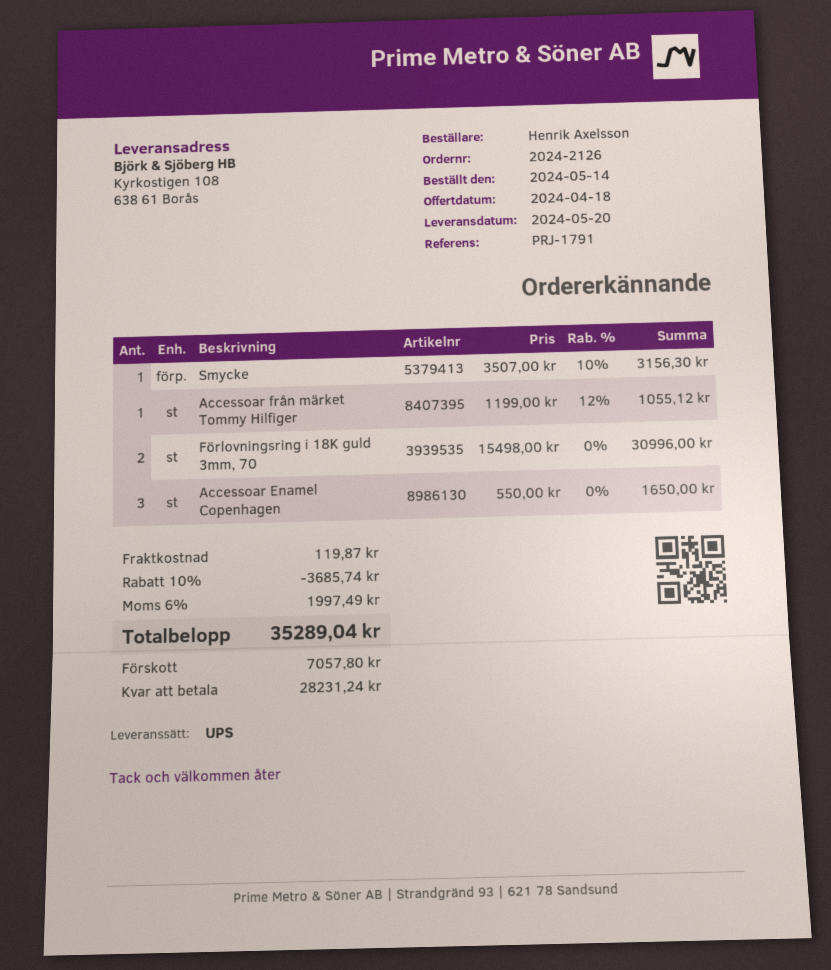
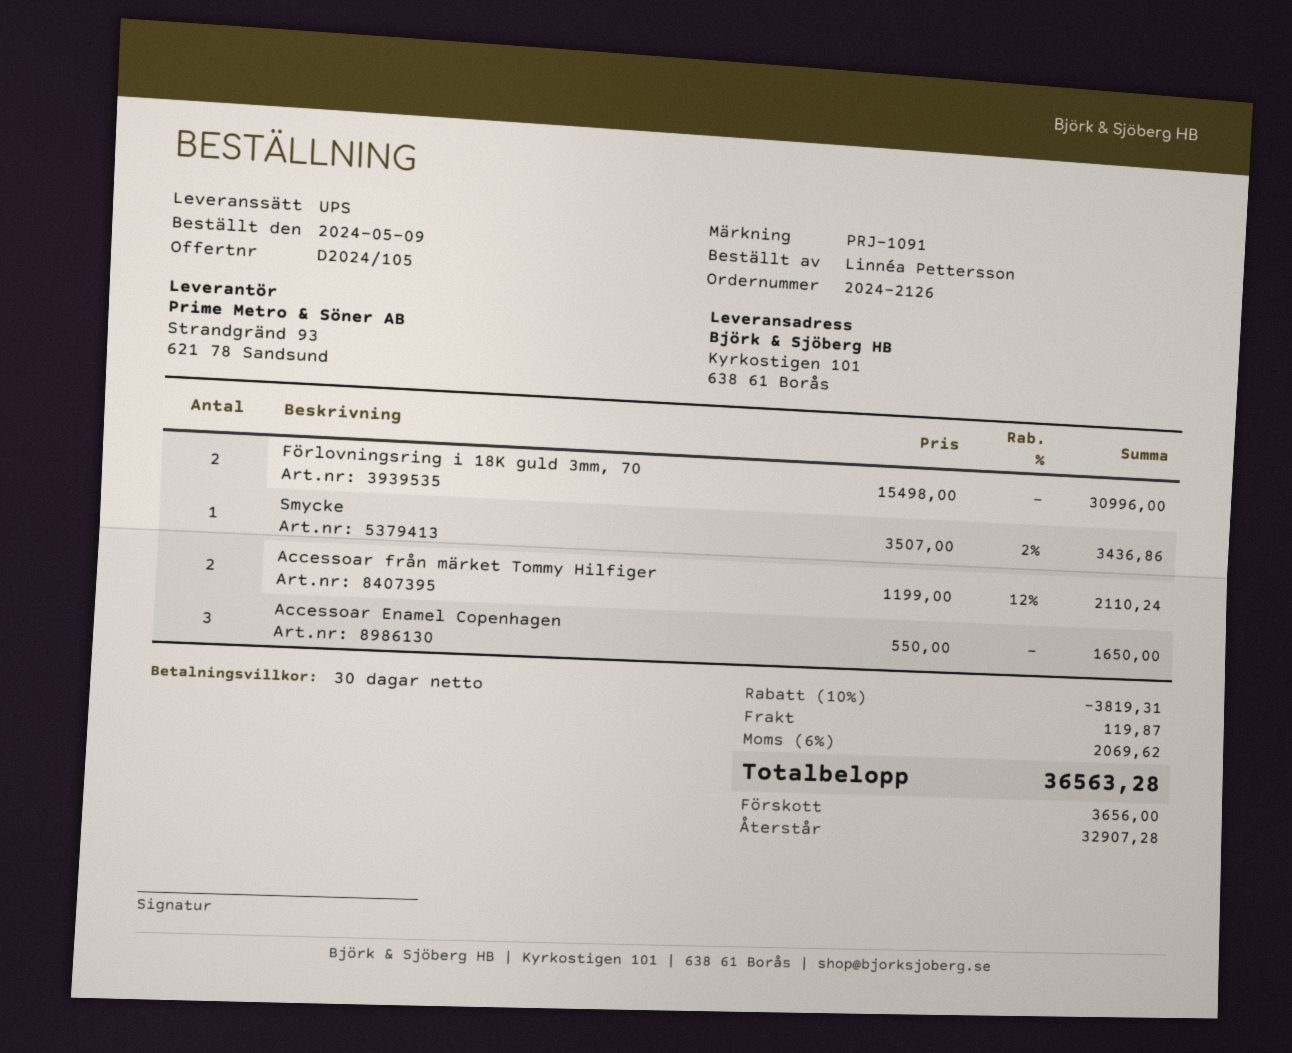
order date: 2024-05-14 -> 2024-05-09
reference: PRJ-1791 -> PRJ-1091
ordered by: Henrik Axelsson -> Linnéa Pettersson
ship to: Kyrkostigen 108, 638 61 Borås -> Kyrkostigen 101, 638 61 Borås
Smycke: 1 x 3507.00 - 10% = 3156.30 -> 1 x 3507.00 - 2% = 3436.86
Accessoar från märket Tommy Hilfiger: 1 x 1199.00 - 12% = 1055.12 -> 2 x 1199.00 - 12% = 2110.24
discount: 10% = 3685.74 -> 10% = 3819.31
tax: 6% = 1997.49 -> 6% = 2069.62
total: 35289.04 -> 36563.28
deposit: 7057.80 -> 3656.00
balance: 28231.24 -> 32907.28

